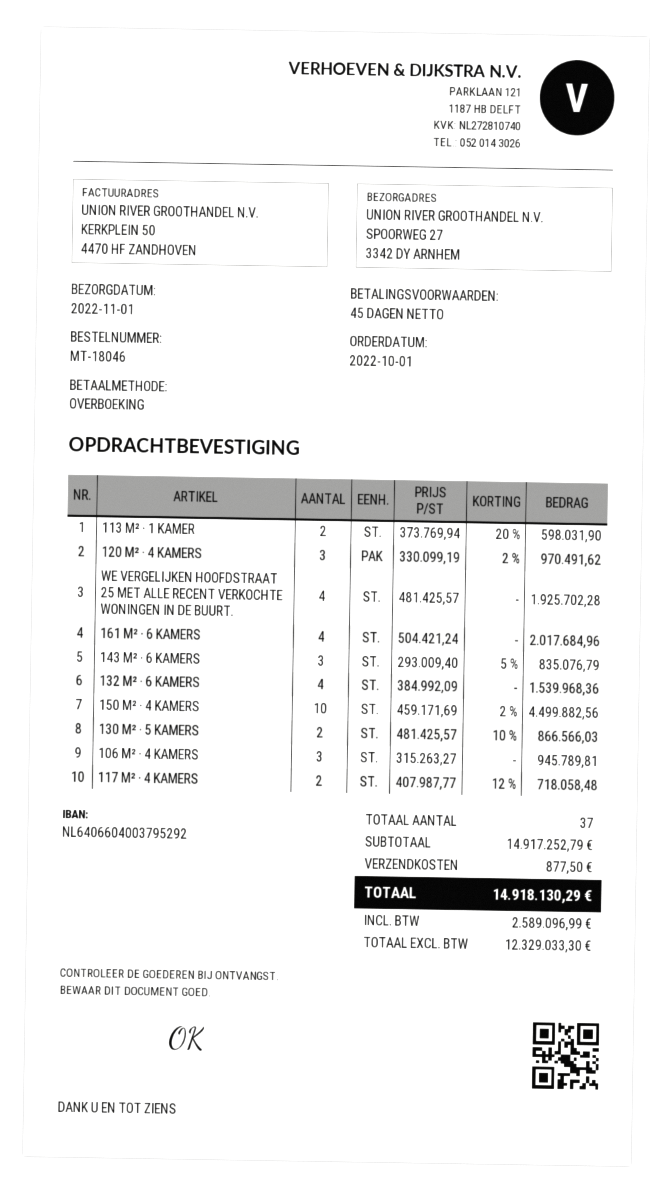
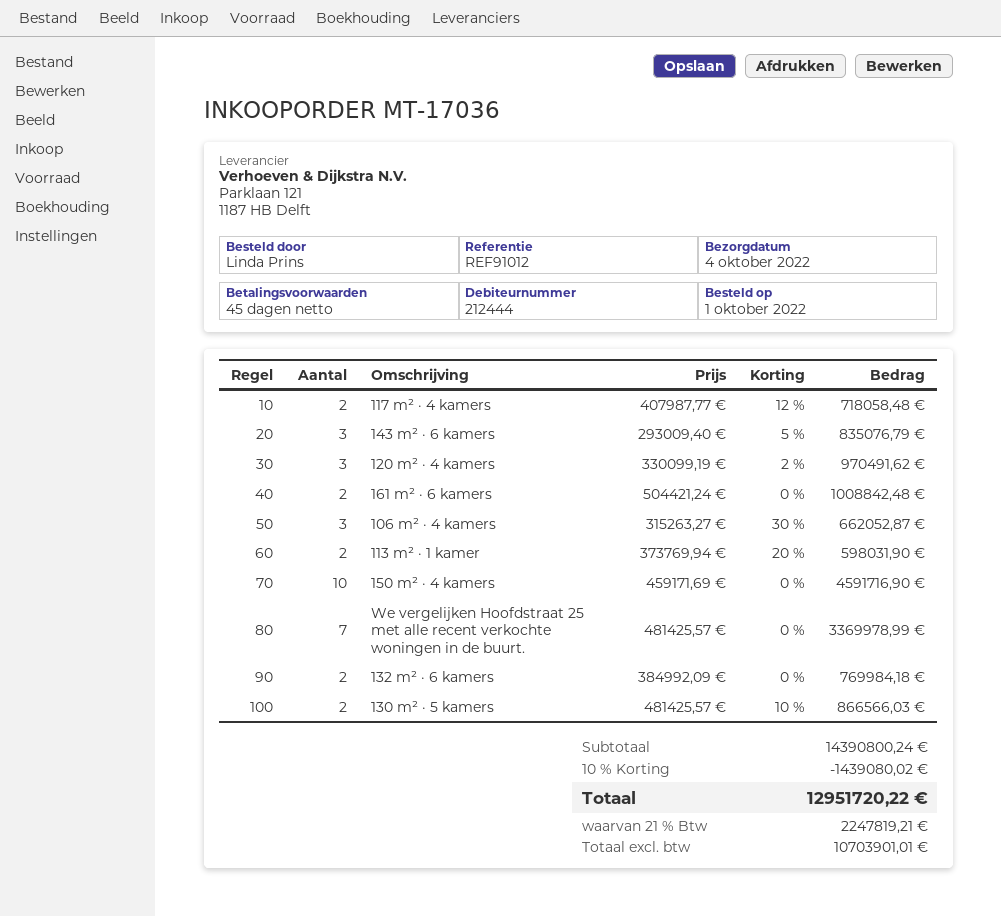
order number: MT-18046 -> MT-17036
delivery date: 2022-11-01 -> 2022-10-04
WE VERGELIJKEN HOOFDSTRAAT 25 MET ALLE RECENT VERKOCHTE WONINGEN IN DE BUURT.: 4 x 481425.57 = 1925702.28 -> 7 x 481425.57 = 3369978.99
161 M² · 6 KAMERS: 4 x 504421.24 = 2017684.96 -> 2 x 504421.24 = 1008842.48
132 M² · 6 KAMERS: 4 x 384992.09 = 1539968.36 -> 2 x 384992.09 = 769984.18
150 M² · 4 KAMERS: 10 x 459171.69 - 2% = 4499882.56 -> 10 x 459171.69 = 4591716.90
106 M² · 4 KAMERS: 3 x 315263.27 = 945789.81 -> 3 x 315263.27 - 30% = 662052.87
subtotal: 14917252.79 -> 14390800.24
discount: none -> 10% = 1439080.02
shipping: 877.50 -> none
net: 12329033.30 -> 10703901.01
tax: 2589096.99 -> 2247819.21
total: 14918130.29 -> 12951720.22

